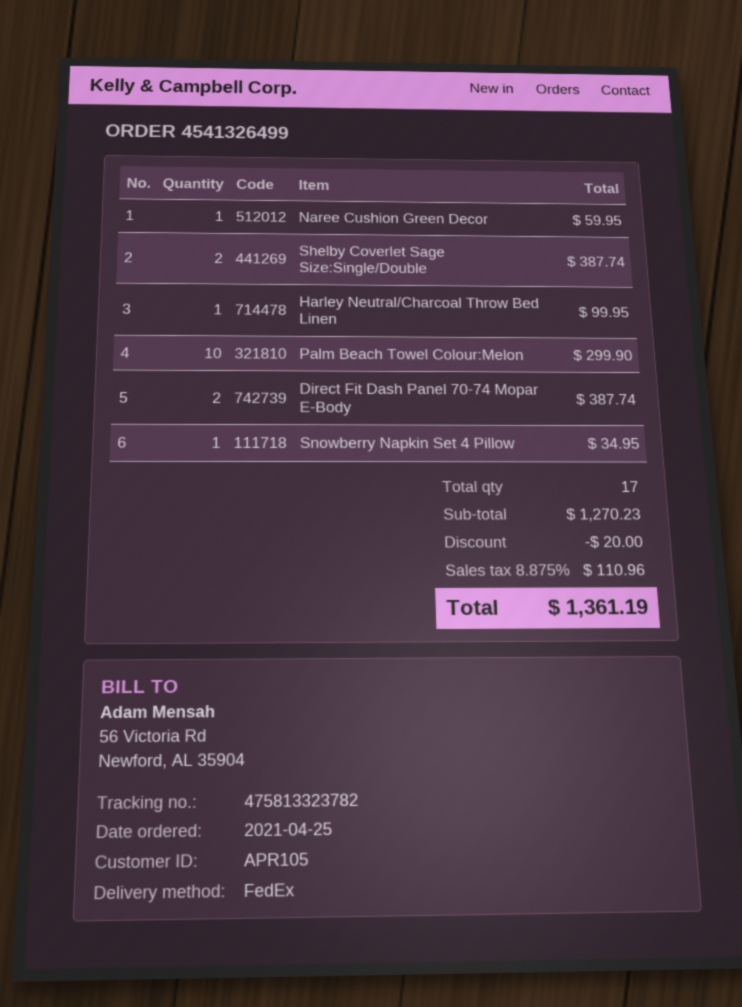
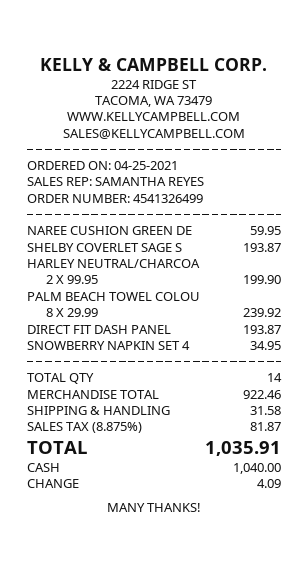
Shelby Coverlet Sage Size:Single/Double: 2 for 387.74 -> 1 for 193.87
Harley Neutral/Charcoal Throw Bed Linen: 1 for 99.95 -> 2 for 199.90
Palm Beach Towel Colour:Melon: 10 for 299.90 -> 8 for 239.92
Direct Fit Dash Panel 70-74 Mopar E-Body: 2 for 387.74 -> 1 for 193.87
total quantity: 17 -> 14
subtotal: 1270.23 -> 922.46
discount: 20.00 -> none
shipping: none -> 31.58
tax: 8.875% = 110.96 -> 8.875% = 81.87
total: 1361.19 -> 1035.91

